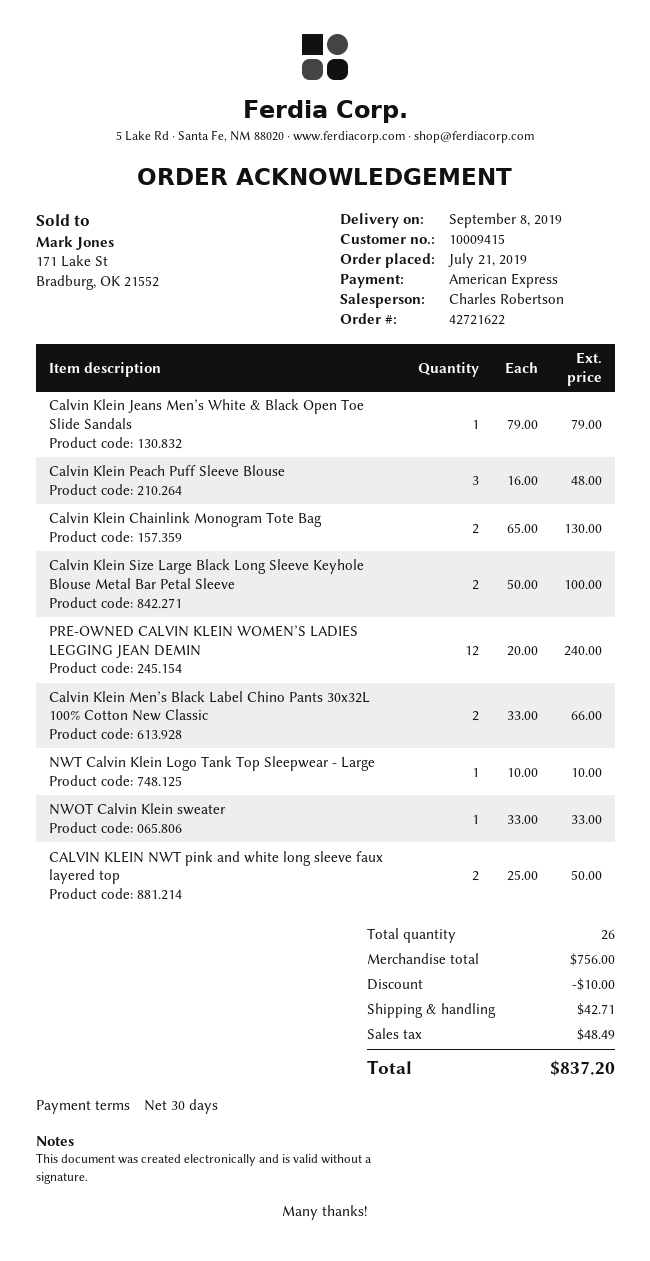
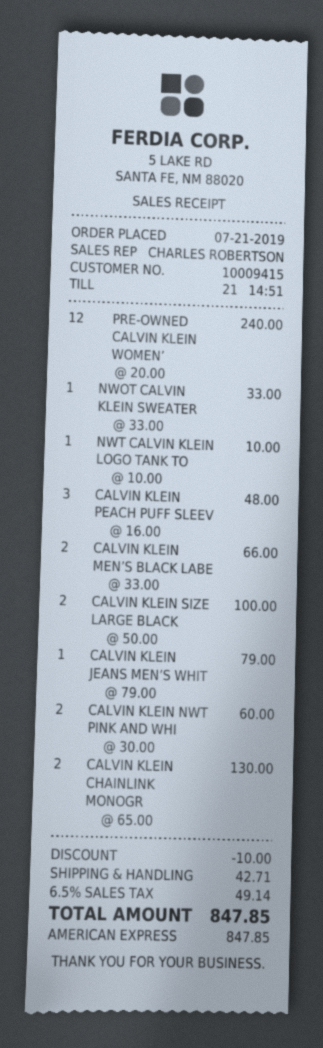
CALVIN KLEIN NWT pink and white long sleeve faux layered top: 2 x 25.00 = 50.00 -> 2 x 30.00 = 60.00
tax: 48.49 -> 49.14
total: 837.20 -> 847.85

